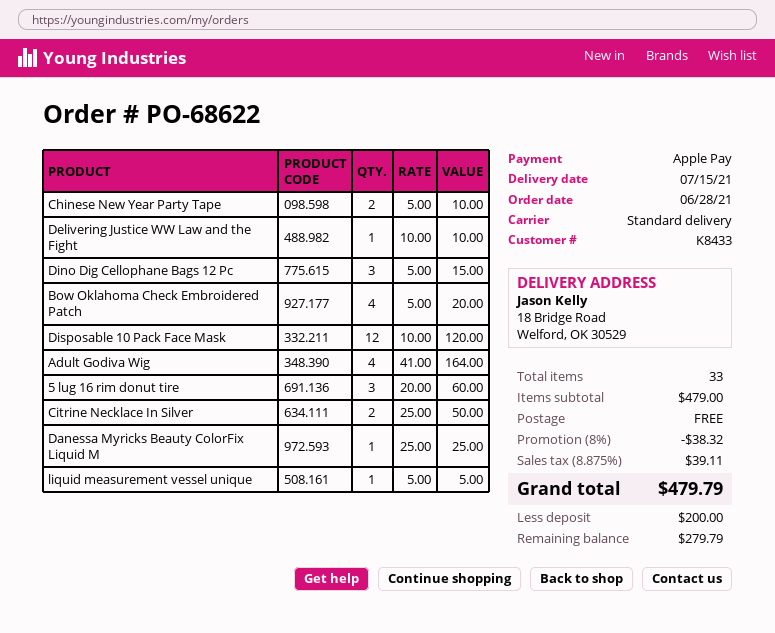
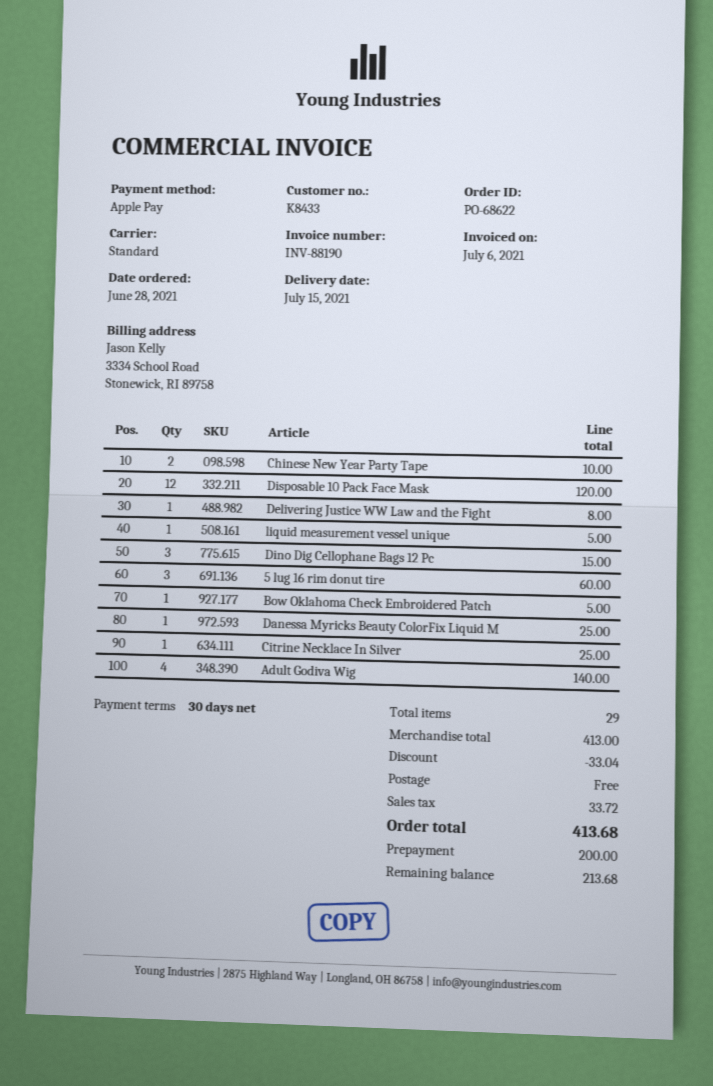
Delivering Justice WW Law and the Fight: 1 for 10.00 -> 1 for 8.00
Bow Oklahoma Check Embroidered Patch: 4 for 20.00 -> 1 for 5.00
Adult Godiva Wig: 4 for 164.00 -> 4 for 140.00
Citrine Necklace In Silver: 2 for 50.00 -> 1 for 25.00
total quantity: 33 -> 29
subtotal: 479.00 -> 413.00
discount: 38.32 -> 33.04
tax: 39.11 -> 33.72
total: 479.79 -> 413.68
balance: 279.79 -> 213.68

